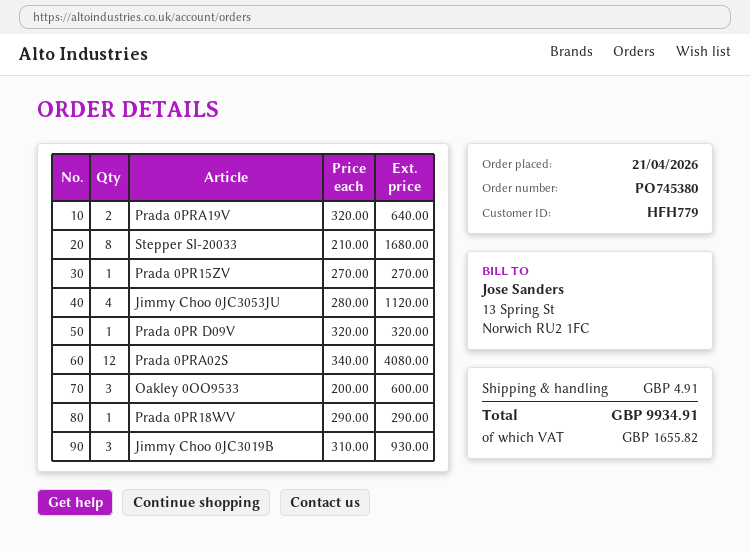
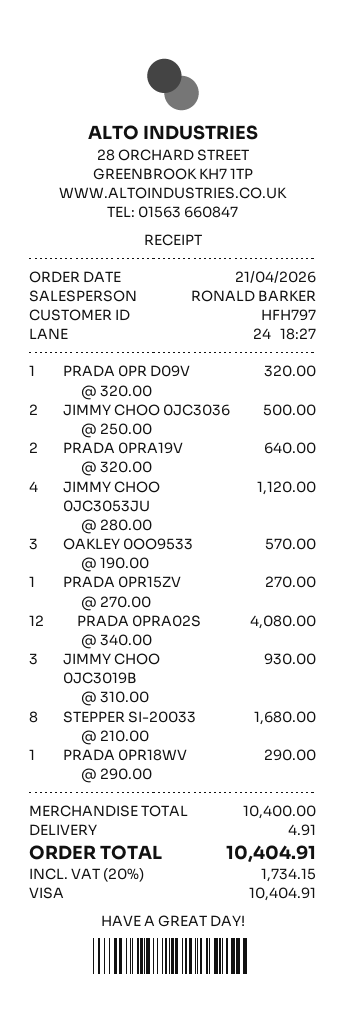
customer number: HFH779 -> HFH797
Oakley 0OO9533: 3 x 200.00 = 600.00 -> 3 x 190.00 = 570.00
JIMMY CHOO 0JC3036: none -> 2 x 250.00 = 500.00
tax: 1655.82 -> 1734.15
total: 9934.91 -> 10404.91

